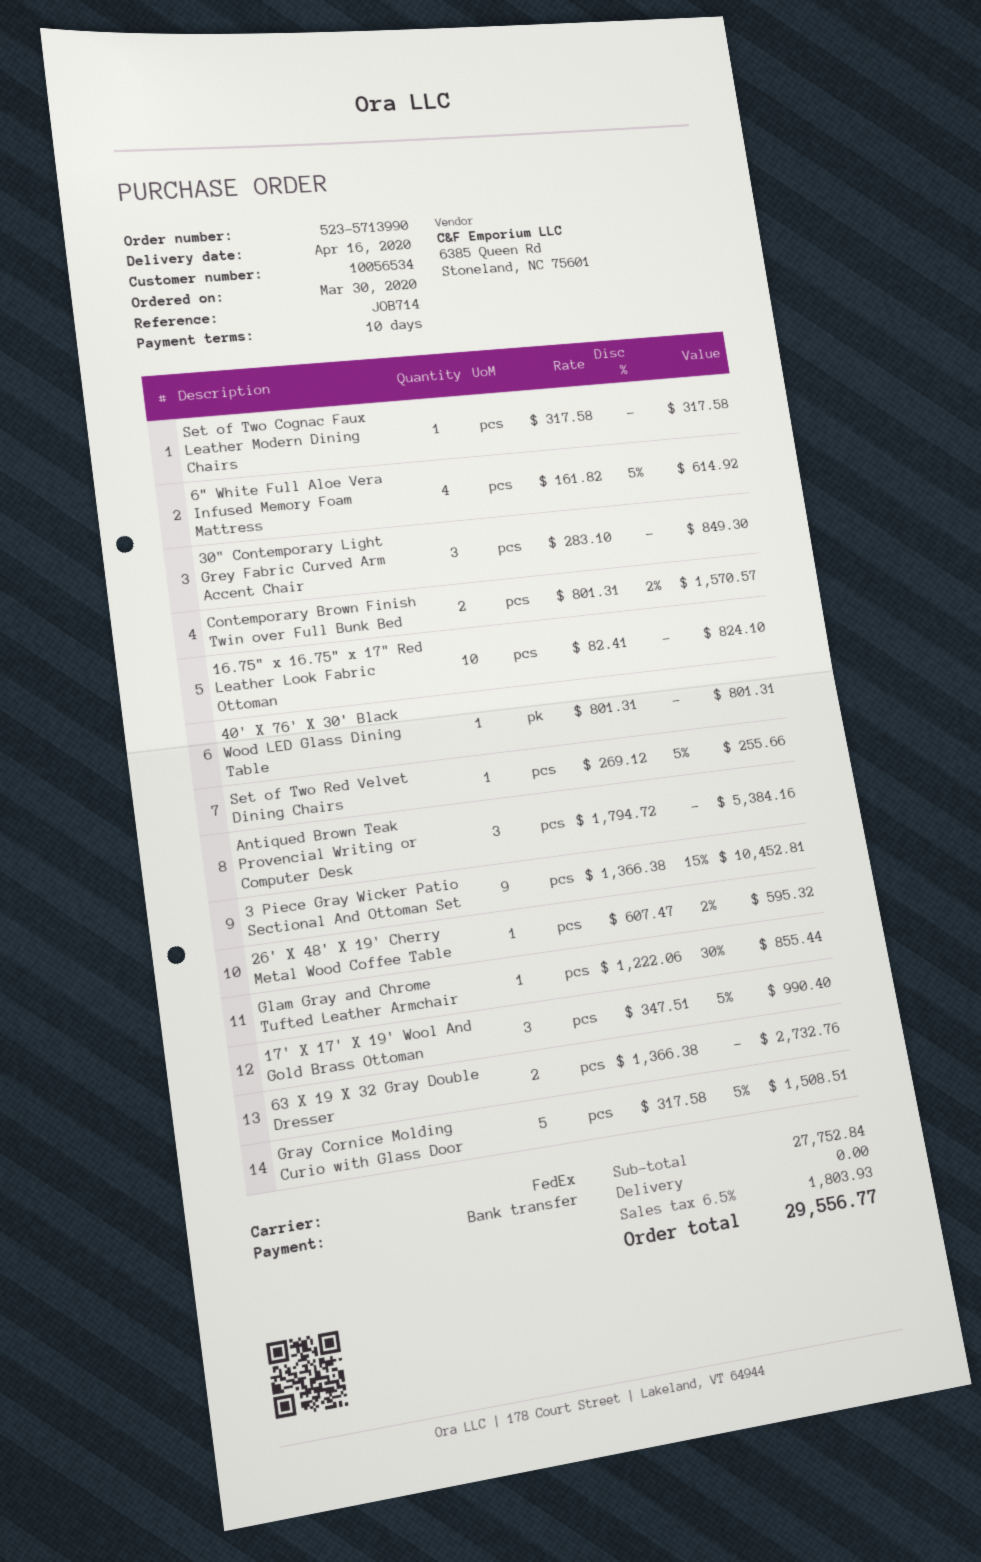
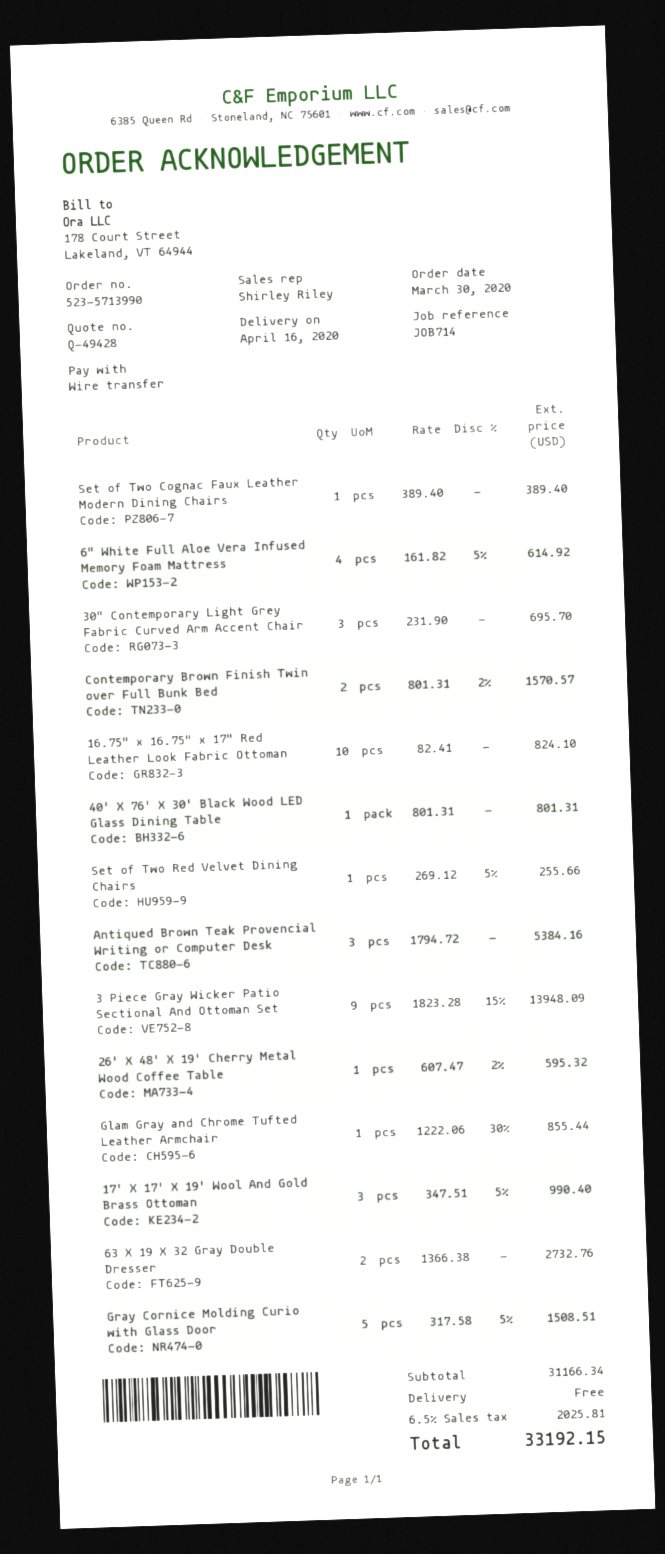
Set of Two Cognac Faux Leather Modern Dining Chairs: 1 x 317.58 = 317.58 -> 1 x 389.40 = 389.40
30" Contemporary Light Grey Fabric Curved Arm Accent Chair: 3 x 283.10 = 849.30 -> 3 x 231.90 = 695.70
3 Piece Gray Wicker Patio Sectional And Ottoman Set: 9 x 1366.38 - 15% = 10452.81 -> 9 x 1823.28 - 15% = 13948.09
subtotal: 27752.84 -> 31166.34
tax: 6.5% = 1803.93 -> 6.5% = 2025.81
total: 29556.77 -> 33192.15

